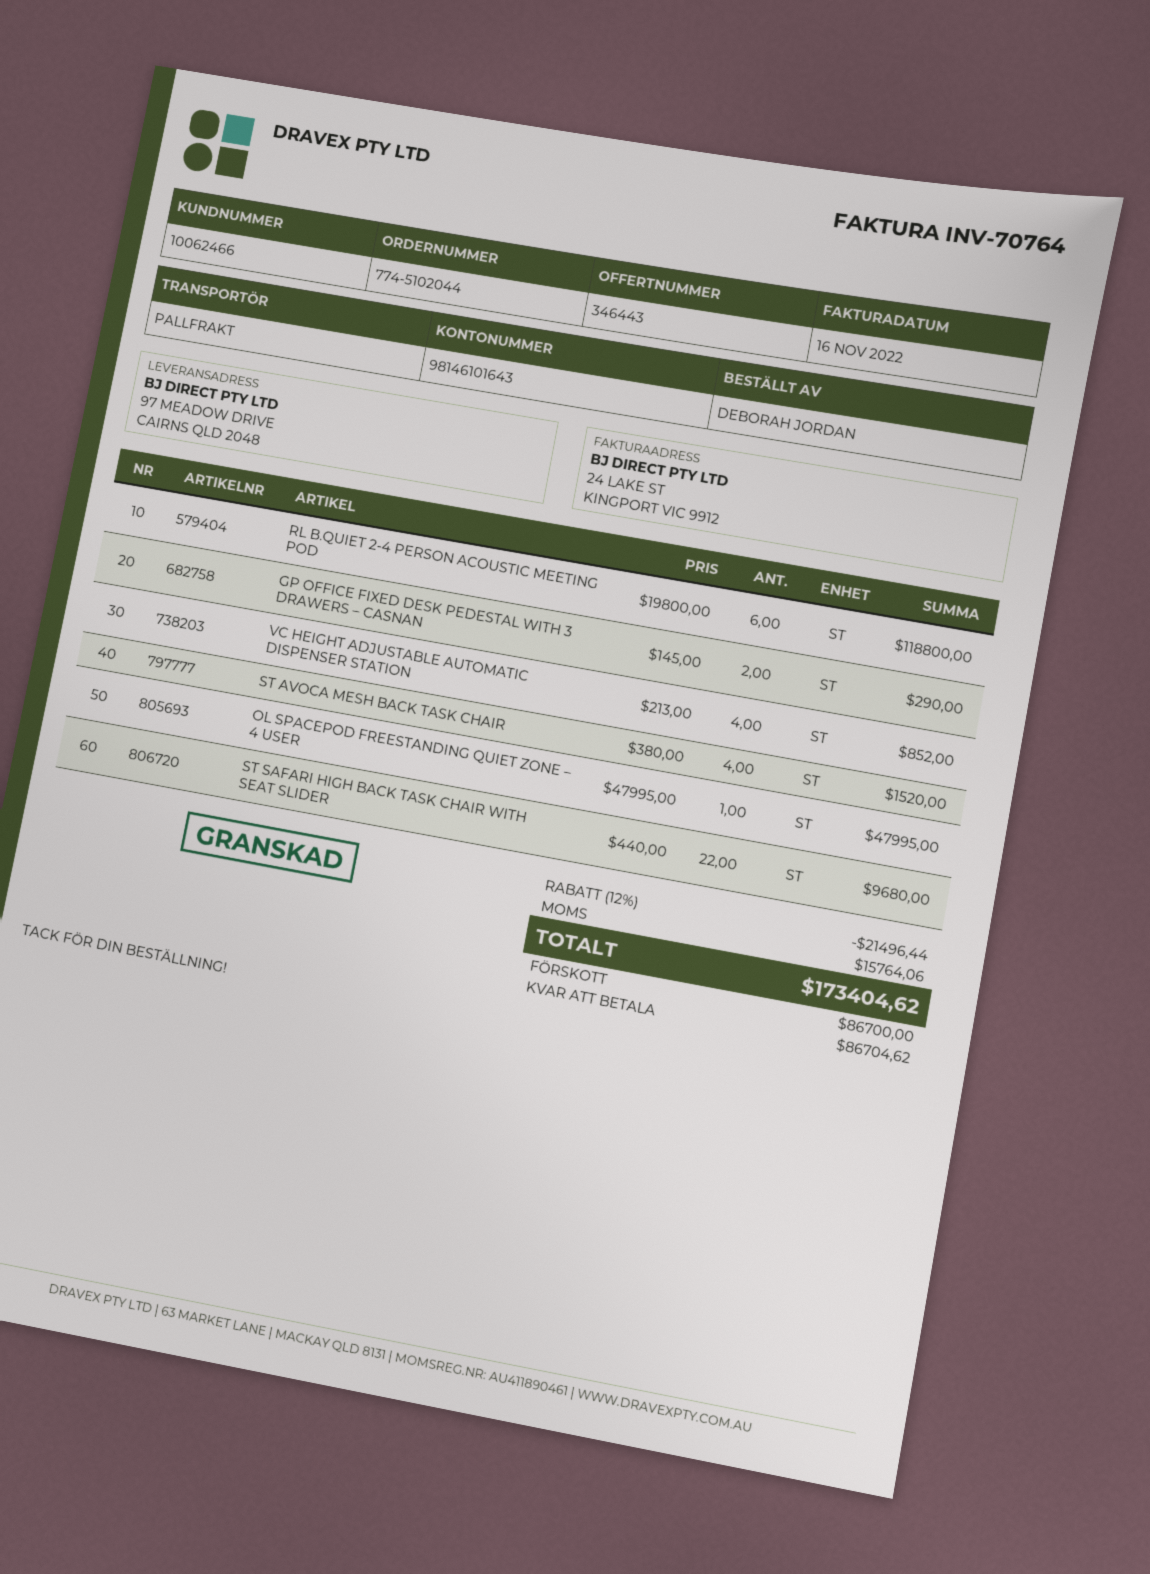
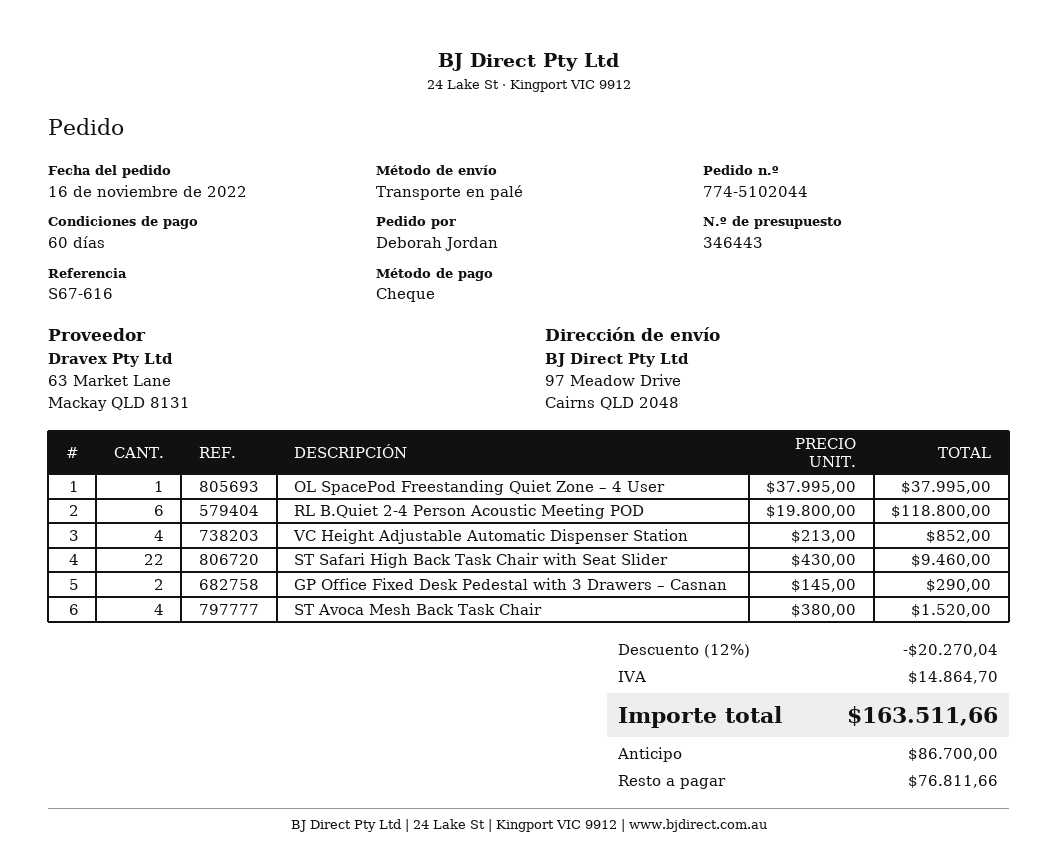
OL SPACEPOD FREESTANDING QUIET ZONE – 4 USER: 1 x 47995.00 = 47995.00 -> 1 x 37995.00 = 37995.00
ST SAFARI HIGH BACK TASK CHAIR WITH SEAT SLIDER: 22 x 440.00 = 9680.00 -> 22 x 430.00 = 9460.00
discount: 12% = 21496.44 -> 12% = 20270.04
tax: 15764.06 -> 14864.70
total: 173404.62 -> 163511.66
balance: 86704.62 -> 76811.66

